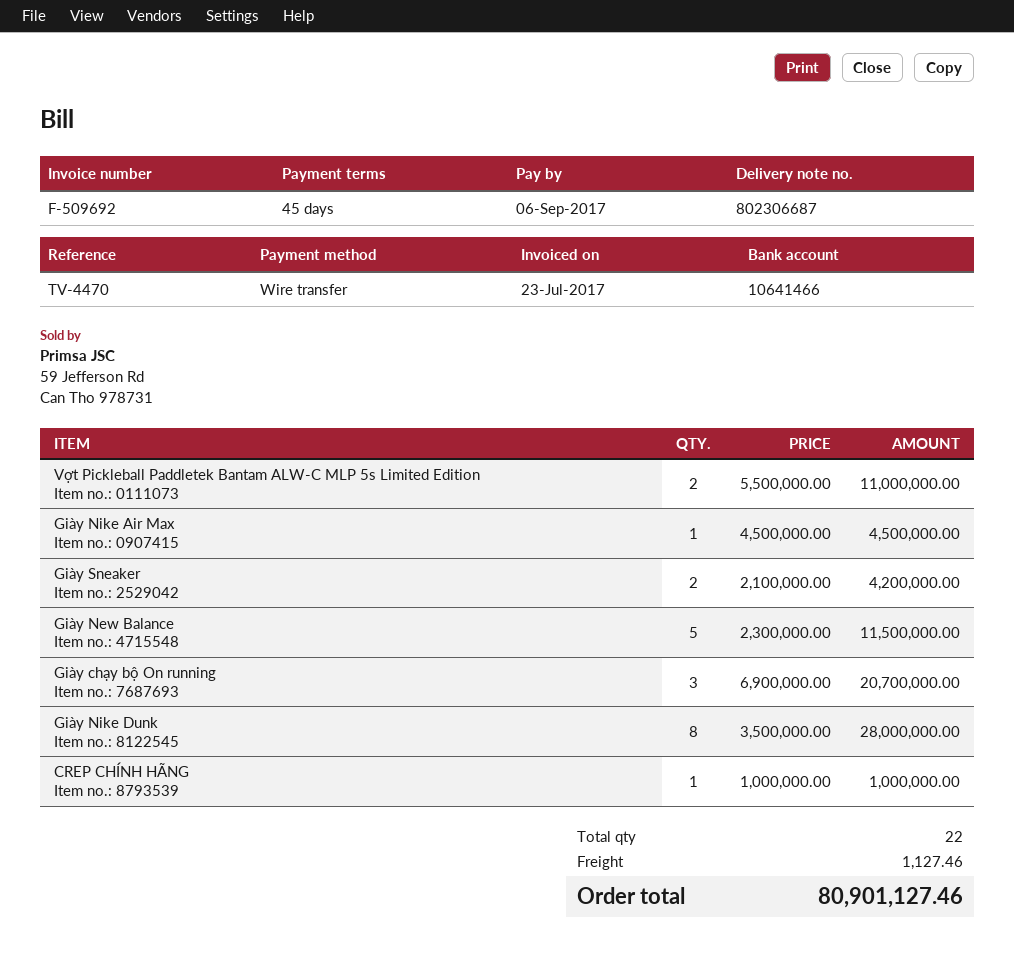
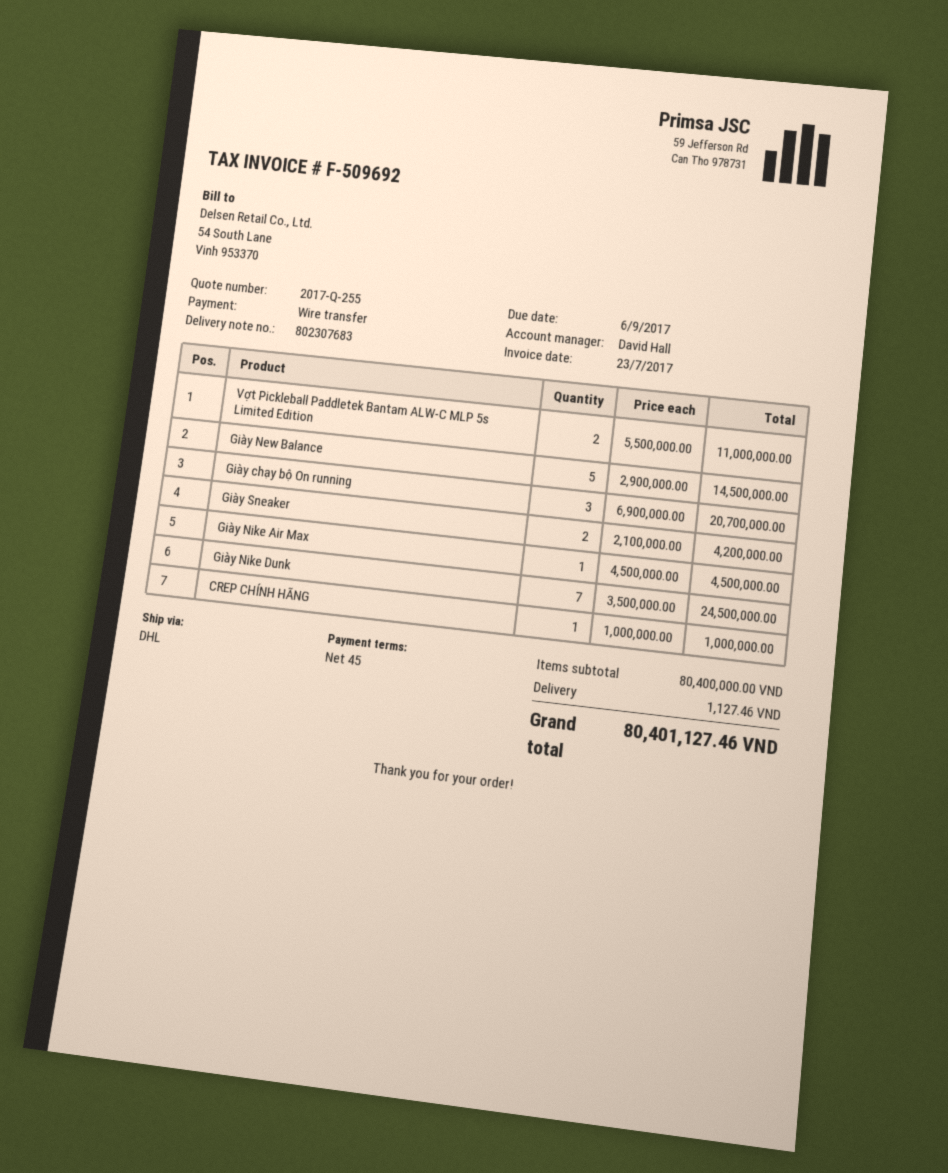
delivery note number: 802306687 -> 802307683
Giày New Balance: 5 x 2300000.00 = 11500000.00 -> 5 x 2900000.00 = 14500000.00
Giày Nike Dunk: 8 x 3500000.00 = 28000000.00 -> 7 x 3500000.00 = 24500000.00
total: 80901127.46 -> 80401127.46

